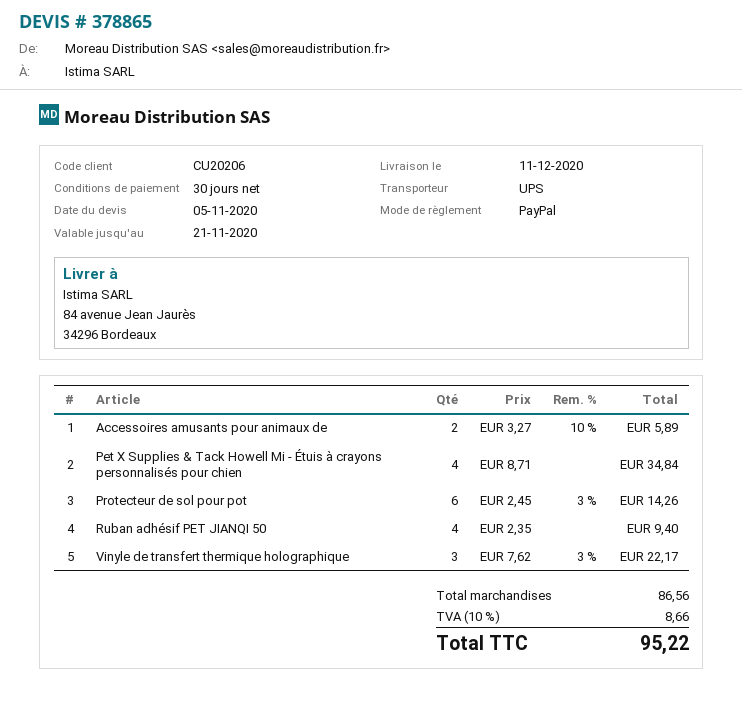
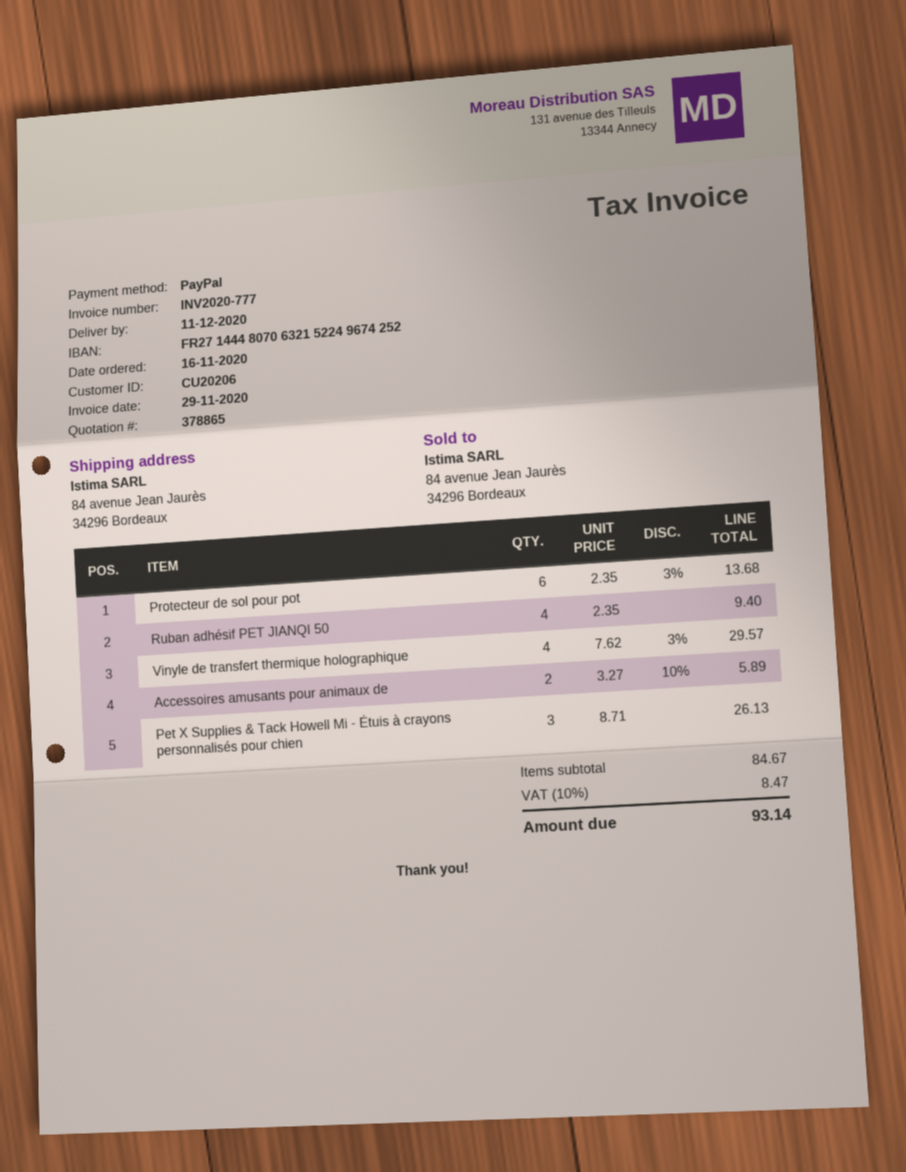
Pet X Supplies & Tack Howell Mi - Étuis à crayons personnalisés pour chien: 4 x 8.71 = 34.84 -> 3 x 8.71 = 26.13
Protecteur de sol pour pot: 6 x 2.45 - 3% = 14.26 -> 6 x 2.35 - 3% = 13.68
Vinyle de transfert thermique holographique: 3 x 7.62 - 3% = 22.17 -> 4 x 7.62 - 3% = 29.57
subtotal: 86.56 -> 84.67
tax: 10% = 8.66 -> 10% = 8.47
total: 95.22 -> 93.14

